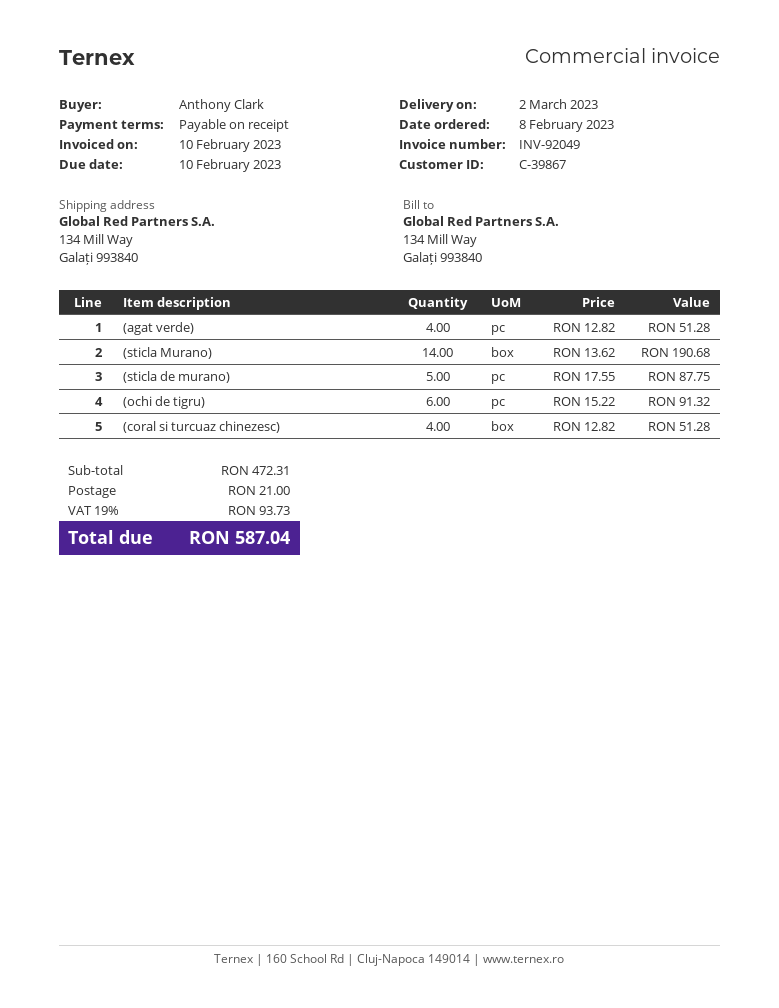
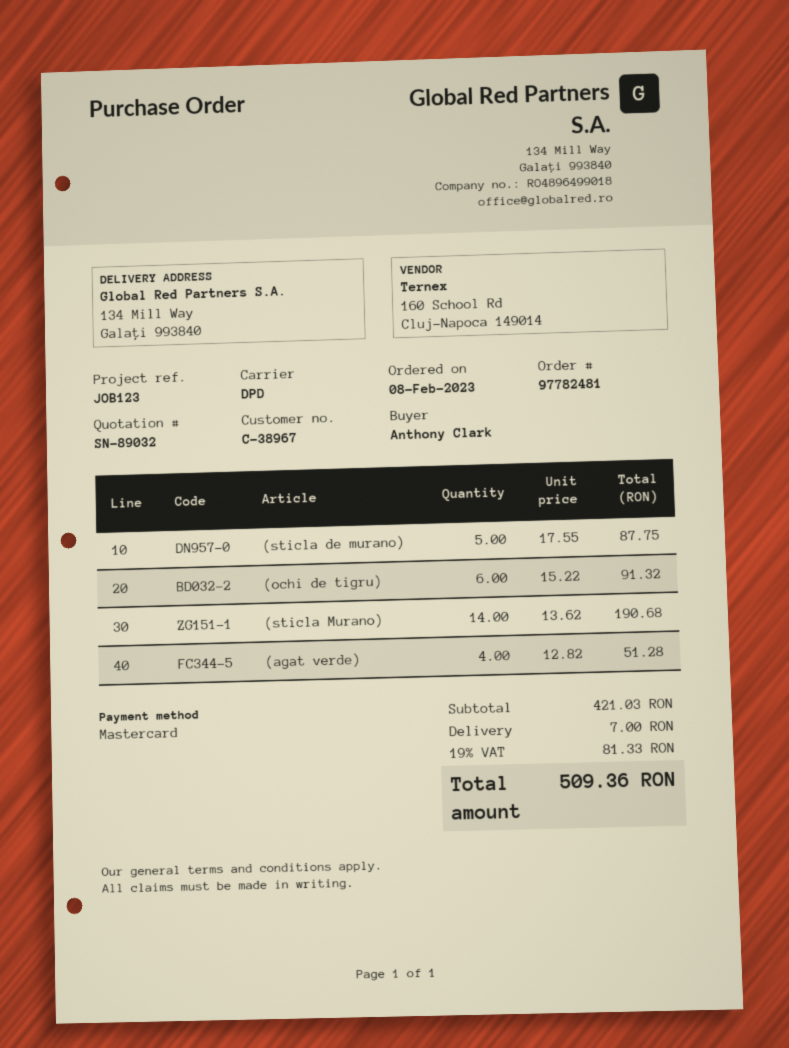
customer number: C-39867 -> C-38967
(coral si turcuaz chinezesc): 4 x 12.82 = 51.28 -> none
subtotal: 472.31 -> 421.03
shipping: 21.00 -> 7.00
tax: 19% = 93.73 -> 19% = 81.33
total: 587.04 -> 509.36

